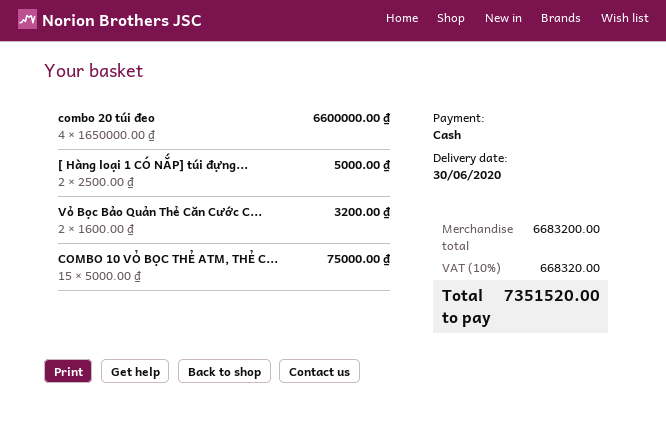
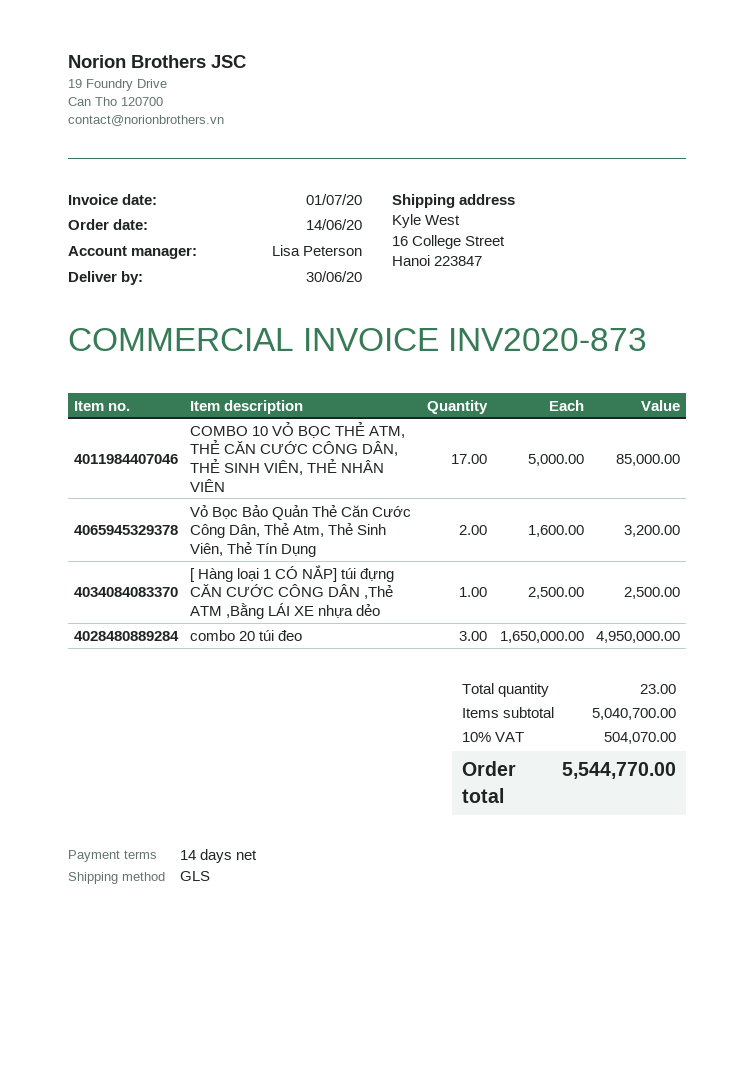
combo 20 túi đeo: 4 x 1650000.00 = 6600000.00 -> 3 x 1650000.00 = 4950000.00
[ Hàng loại 1 CÓ NẮP] túi đựng...: 2 x 2500.00 = 5000.00 -> 1 x 2500.00 = 2500.00
COMBO 10 VỎ BỌC THẺ ATM, THẺ C...: 15 x 5000.00 = 75000.00 -> 17 x 5000.00 = 85000.00
subtotal: 6683200.00 -> 5040700.00
tax: 10% = 668320.00 -> 10% = 504070.00
total: 7351520.00 -> 5544770.00

